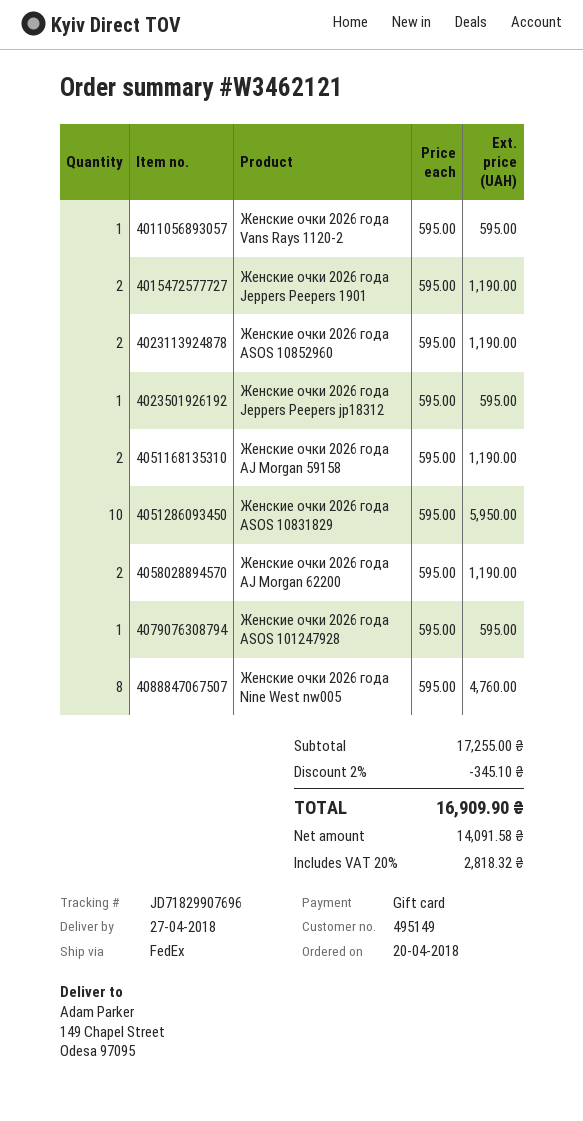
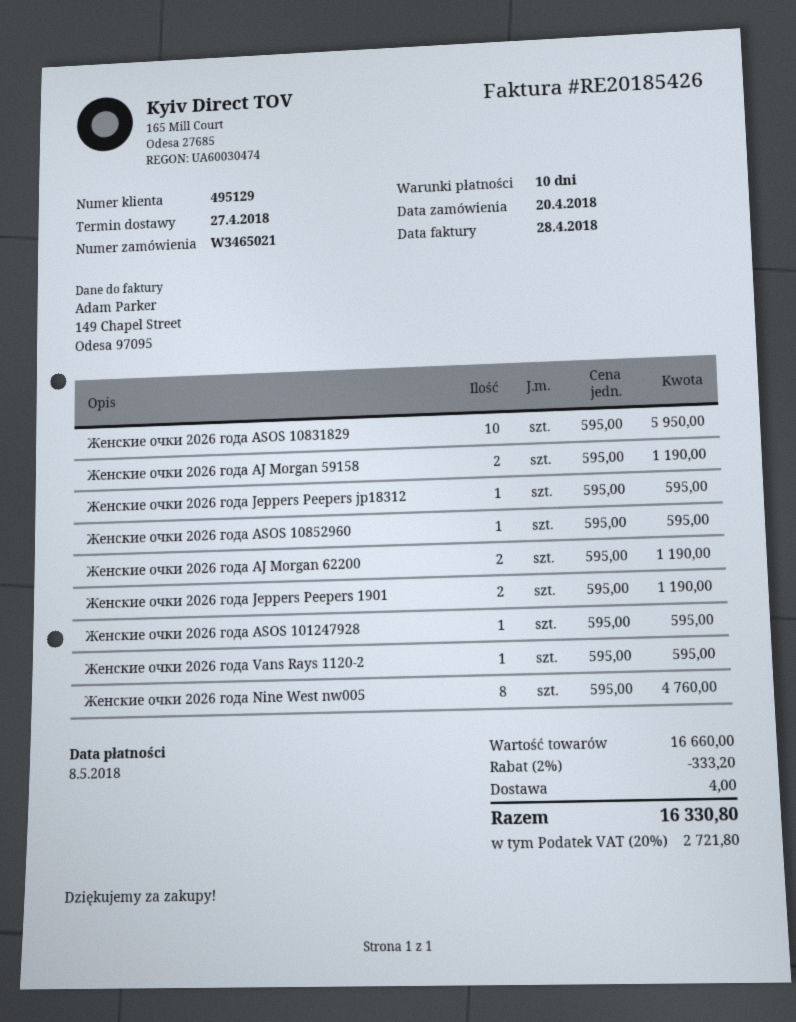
order number: W3462121 -> W3465021
customer number: 495149 -> 495129
Женские очки 2026 года АSOS 10852960: 2 x 595.00 = 1190.00 -> 1 x 595.00 = 595.00
subtotal: 17255.00 -> 16660.00
discount: 2% = 345.10 -> 2% = 333.20
shipping: none -> 4.00
tax: 20% = 2818.32 -> 20% = 2721.80
total: 16909.90 -> 16330.80

